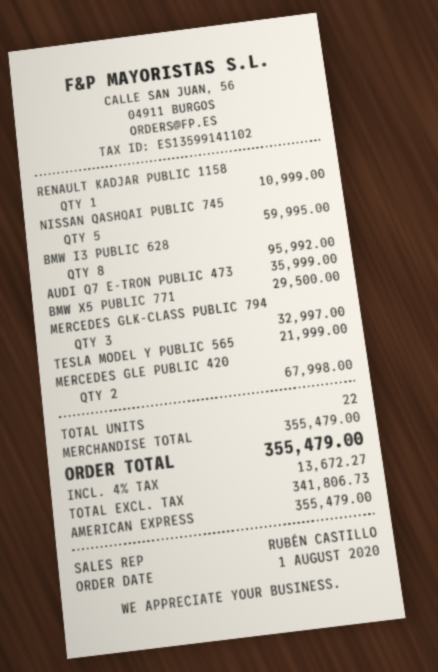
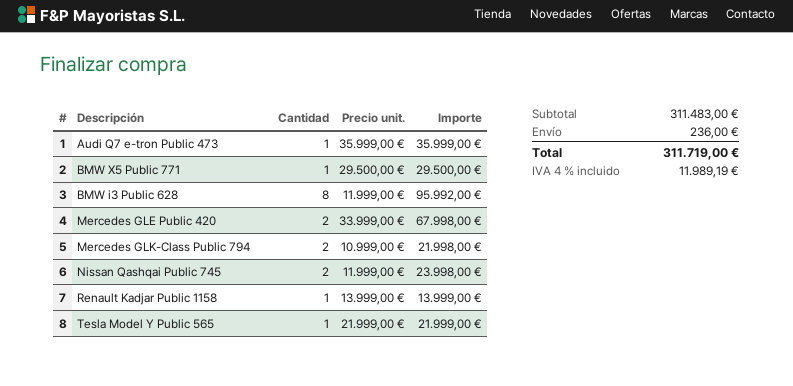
RENAULT KADJAR PUBLIC 1158: 1 for 10999.00 -> 1 for 13999.00
NISSAN QASHQAI PUBLIC 745: 5 for 59995.00 -> 2 for 23998.00
MERCEDES GLK-CLASS PUBLIC 794: 3 for 32997.00 -> 2 for 21998.00
subtotal: 355479.00 -> 311483.00
shipping: none -> 236.00
tax: 4% = 13672.27 -> 4% = 11989.19
total: 355479.00 -> 311719.00

